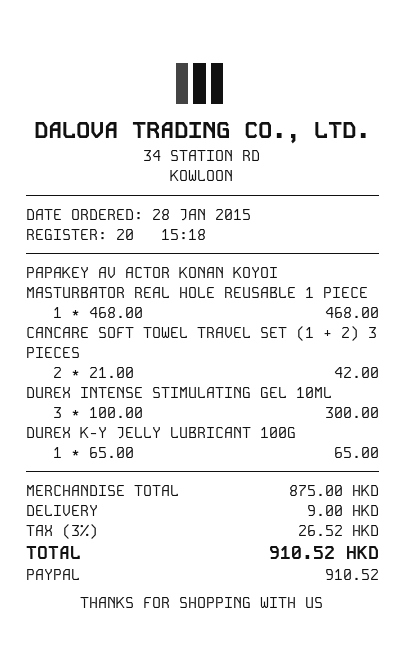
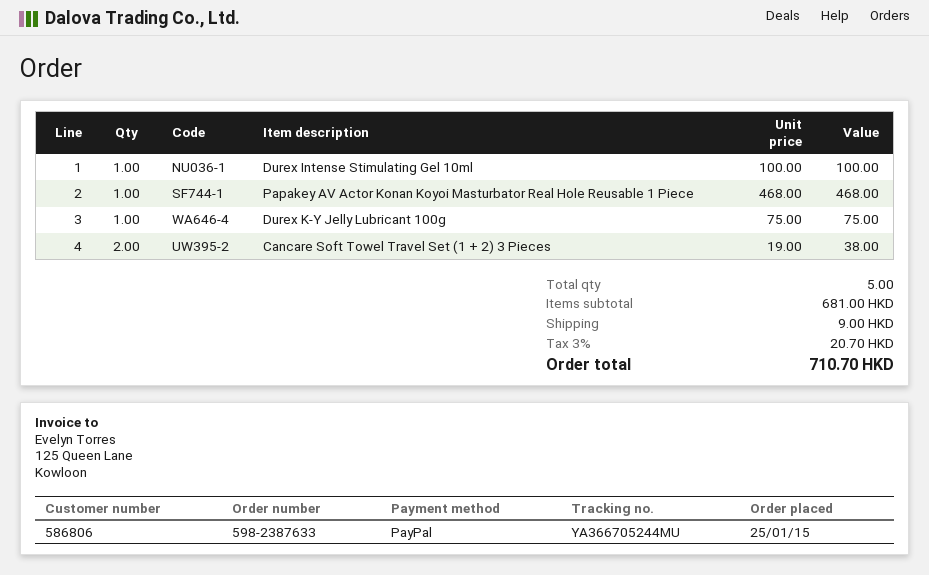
order date: 2015-01-28 -> 2015-01-25
CANCARE SOFT TOWEL TRAVEL SET (1 + 2) 3 PIECES: 2 x 21.00 = 42.00 -> 2 x 19.00 = 38.00
DUREX INTENSE STIMULATING GEL 10ML: 3 x 100.00 = 300.00 -> 1 x 100.00 = 100.00
DUREX K-Y JELLY LUBRICANT 100G: 1 x 65.00 = 65.00 -> 1 x 75.00 = 75.00
subtotal: 875.00 -> 681.00
tax: 3% = 26.52 -> 3% = 20.70
total: 910.52 -> 710.70

